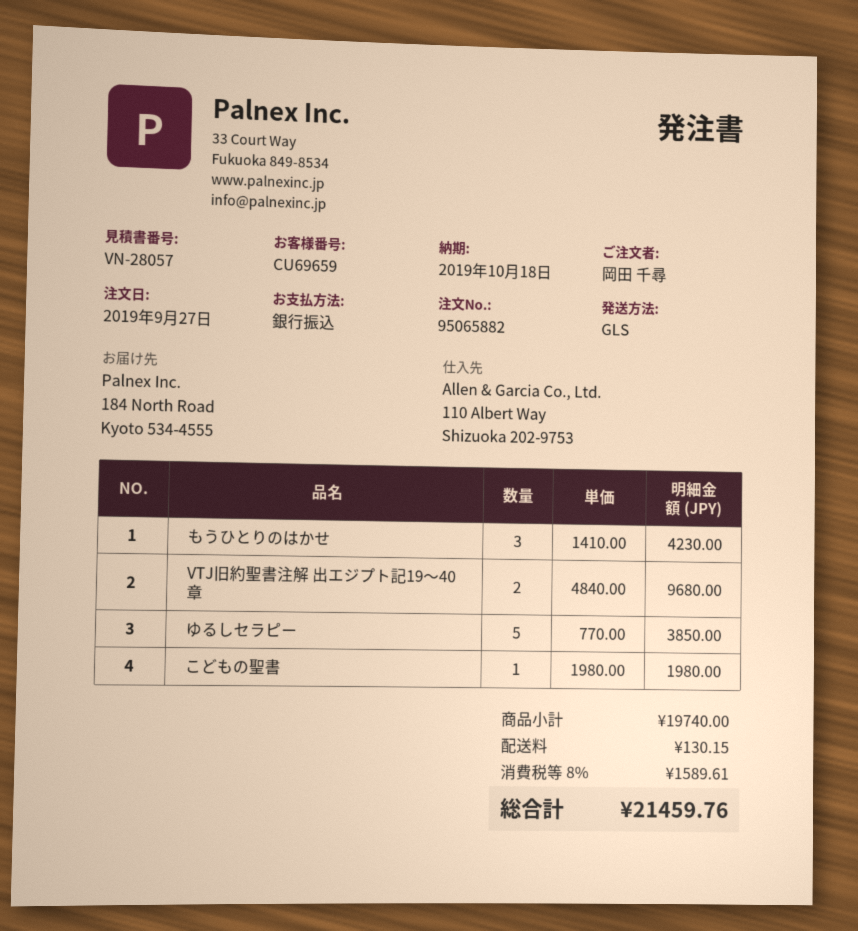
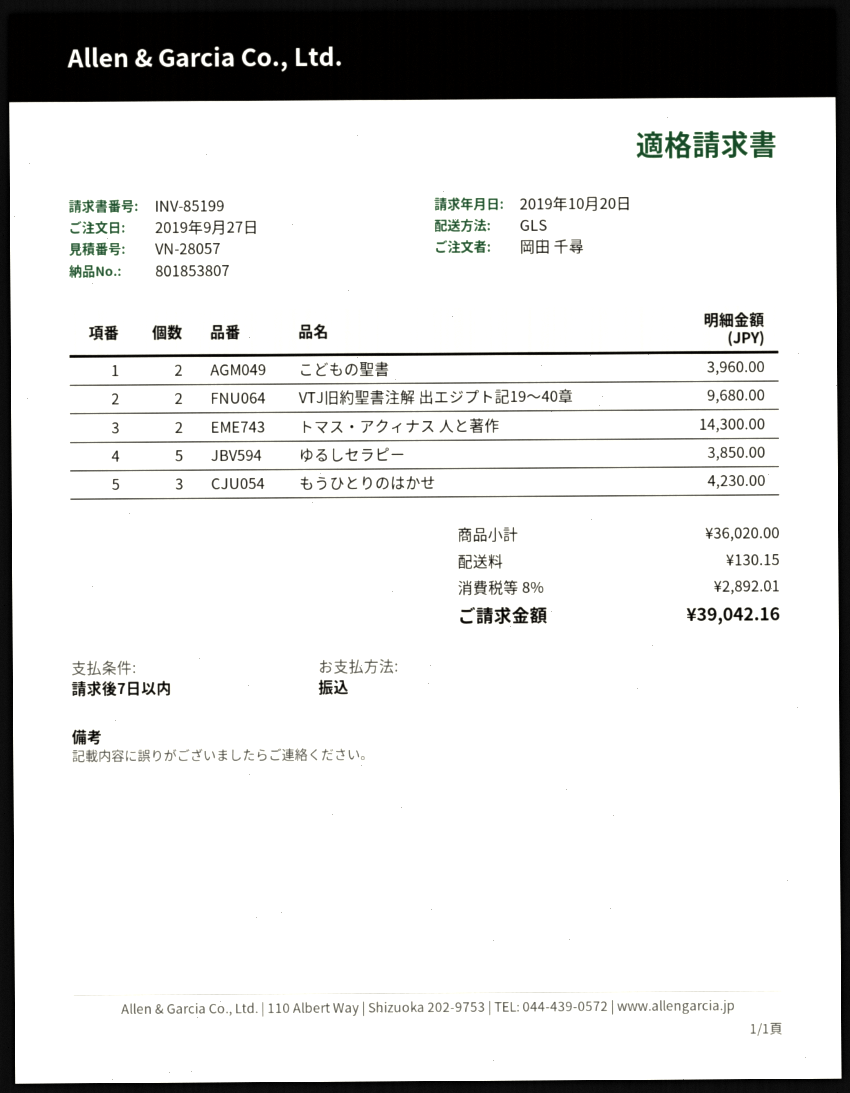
こどもの聖書: 1 for 1980.00 -> 2 for 3960.00
トマス・アクィナス 人と著作: none -> 2 for 14300.00
subtotal: 19740.00 -> 36020.00
tax: 8% = 1589.61 -> 8% = 2892.01
total: 21459.76 -> 39042.16

